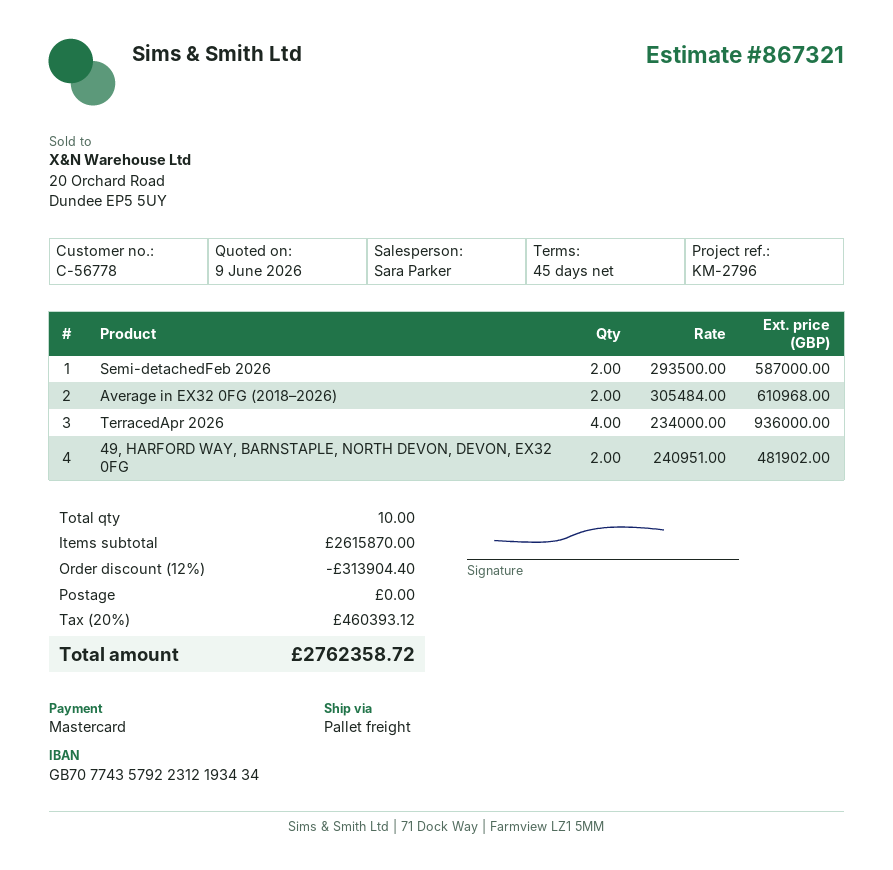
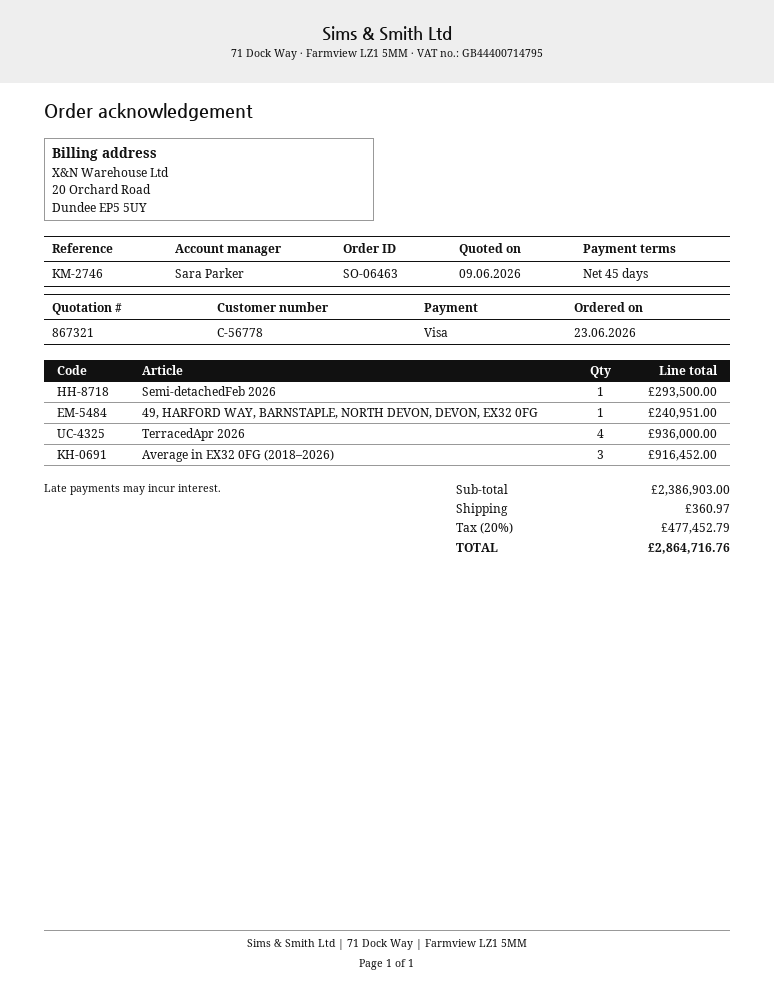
reference: KM-2796 -> KM-2746
payment method: Mastercard -> Visa
Semi-detachedFeb 2026: 2 for 587000.00 -> 1 for 293500.00
Average in EX32 0FG (2018–2026): 2 for 610968.00 -> 3 for 916452.00
49, HARFORD WAY, BARNSTAPLE, NORTH DEVON, DEVON, EX32 0FG: 2 for 481902.00 -> 1 for 240951.00
subtotal: 2615870.00 -> 2386903.00
discount: 12% = 313904.40 -> none
shipping: 0.00 -> 360.97
tax: 20% = 460393.12 -> 20% = 477452.79
total: 2762358.72 -> 2864716.76

